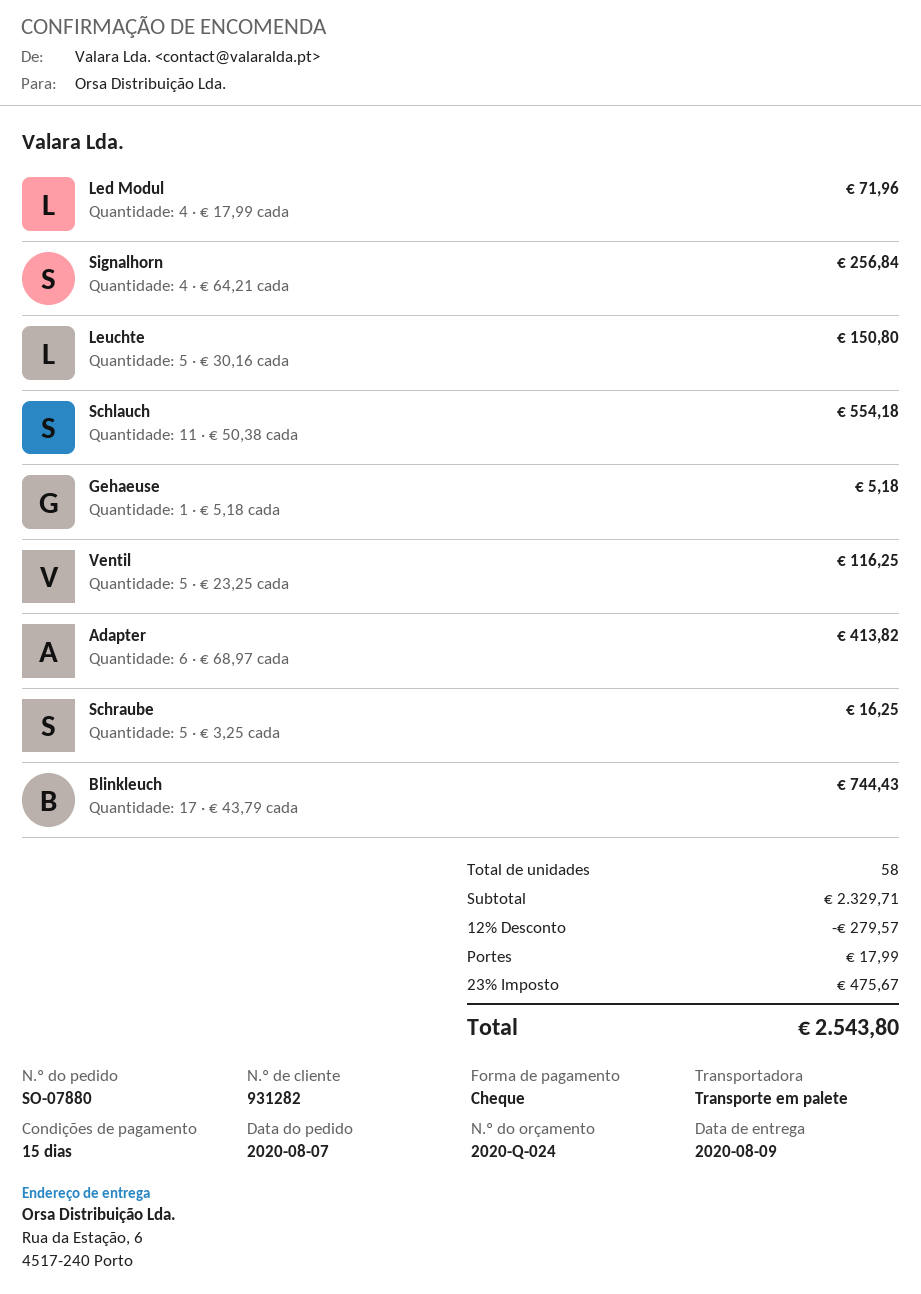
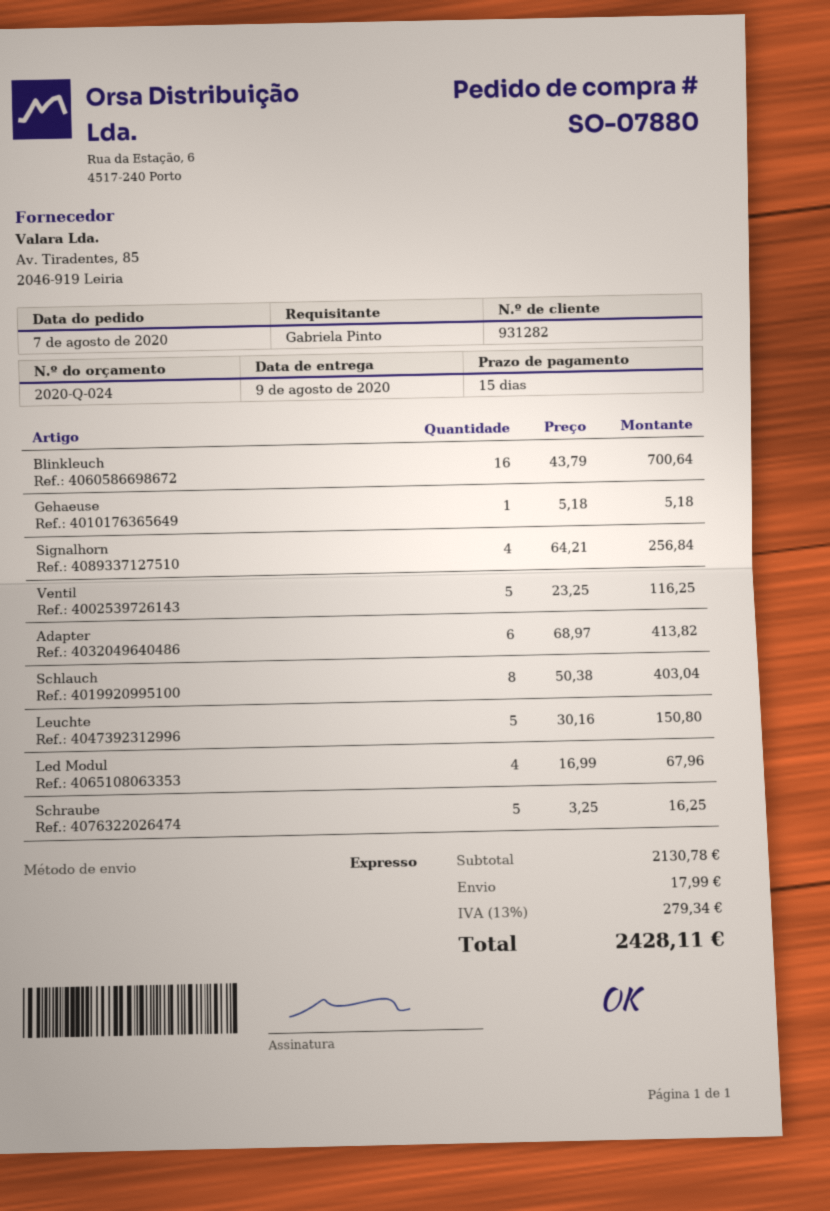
shipping method: pallet freight -> express
Led Modul: 4 x 17.99 = 71.96 -> 4 x 16.99 = 67.96
Schlauch: 11 x 50.38 = 554.18 -> 8 x 50.38 = 403.04
Blinkleuch: 17 x 43.79 = 744.43 -> 16 x 43.79 = 700.64
subtotal: 2329.71 -> 2130.78
discount: 12% = 279.57 -> none
tax: 23% = 475.67 -> 13% = 279.34
total: 2543.80 -> 2428.11

